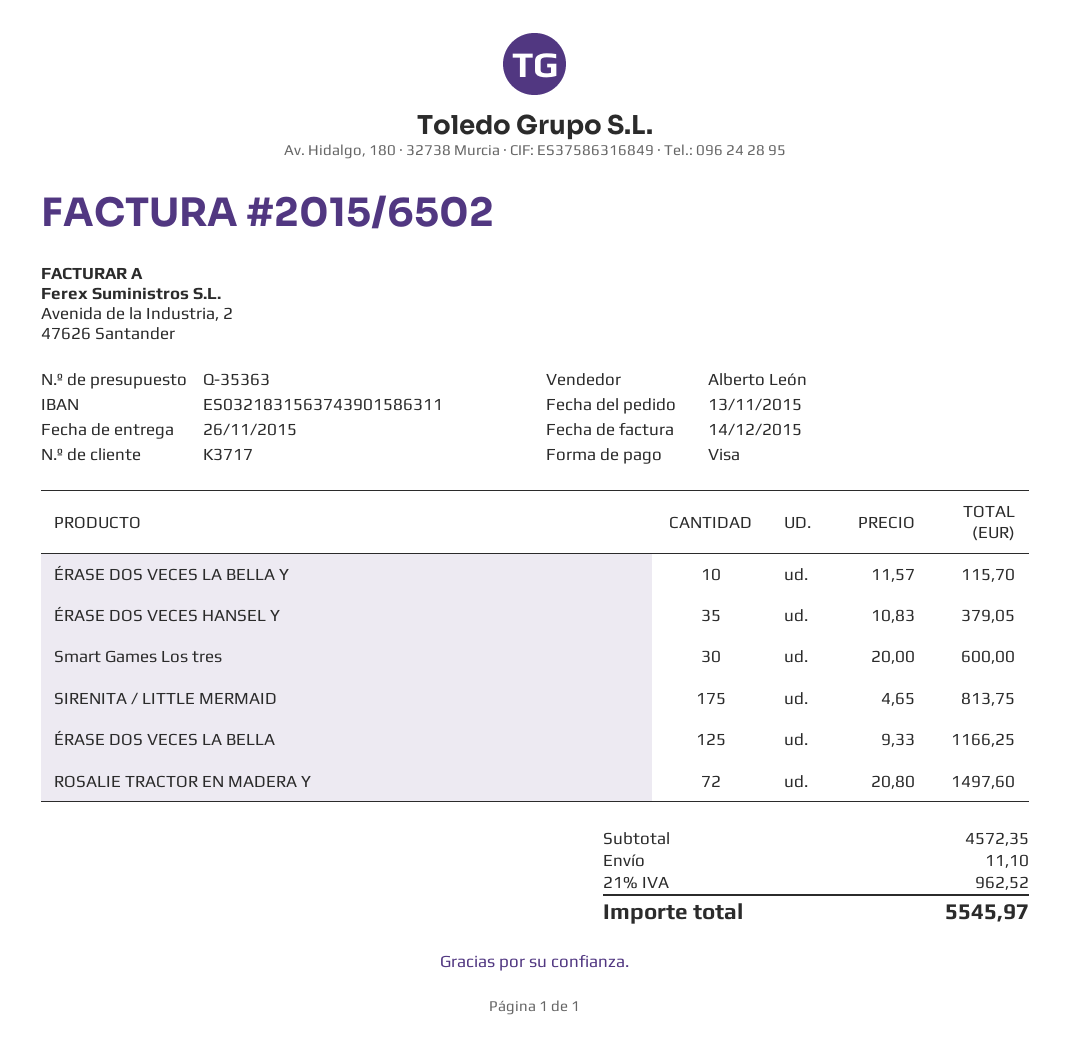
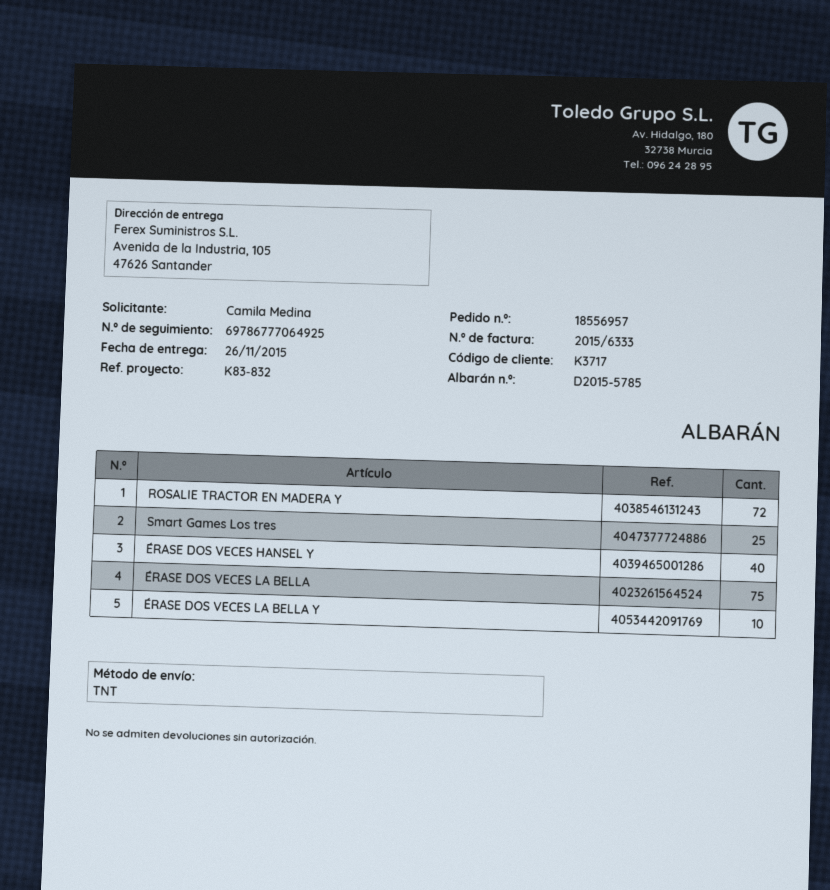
invoice number: 2015/6502 -> 2015/6333
ÉRASE DOS VECES HANSEL Y: 35 -> 40
Smart Games Los tres: 30 -> 25
SIRENITA / LITTLE MERMAID: 175 -> none
ÉRASE DOS VECES LA BELLA: 125 -> 75

